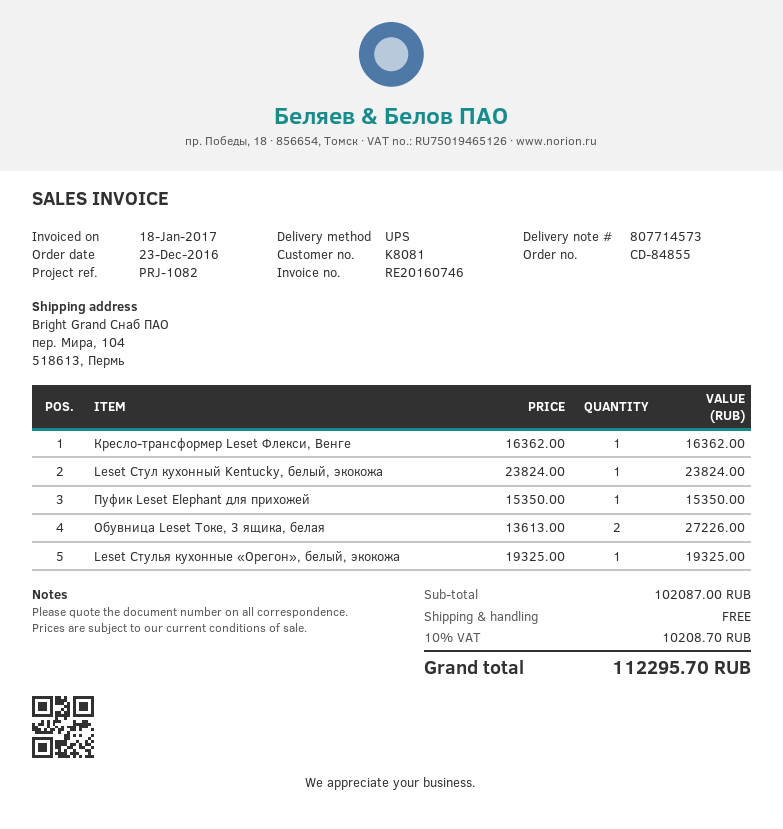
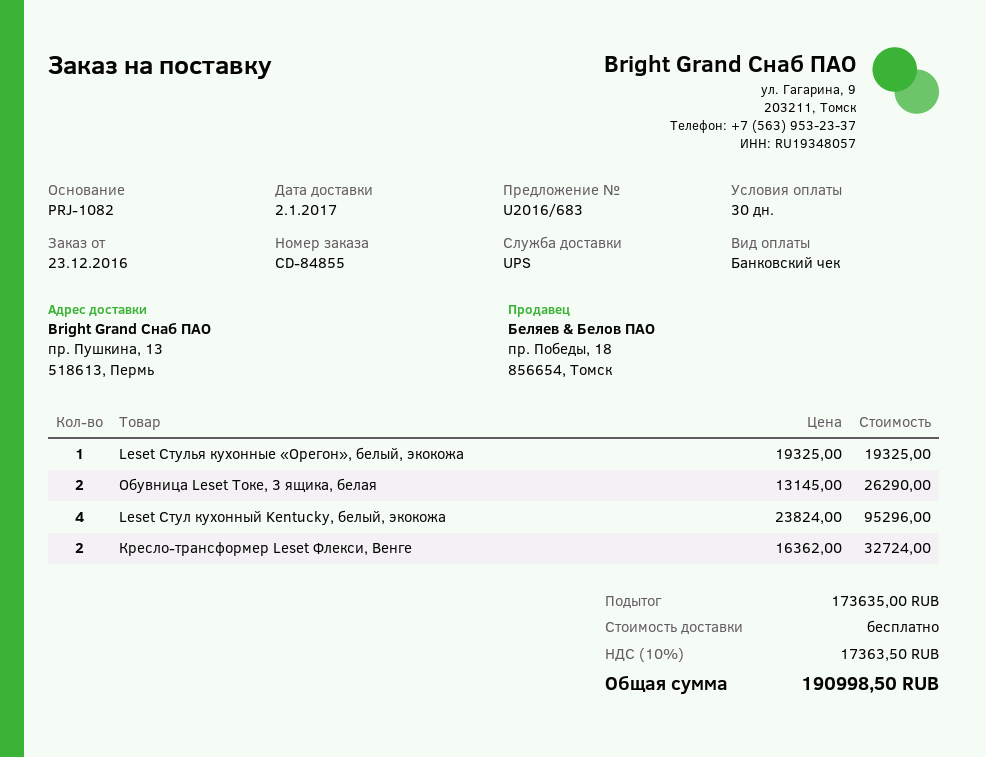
ship to: пер. Мира, 104, 518613, Пермь -> пр. Пушкина, 13, 518613, Пермь
Кресло-трансформер Leset Флекси, Венге: 1 x 16362.00 = 16362.00 -> 2 x 16362.00 = 32724.00
Leset Стул кухонный Kentucky, белый, экокожа: 1 x 23824.00 = 23824.00 -> 4 x 23824.00 = 95296.00
Пуфик Leset Elephant для прихожей: 1 x 15350.00 = 15350.00 -> none
Обувница Leset Токе, 3 ящика, белая: 2 x 13613.00 = 27226.00 -> 2 x 13145.00 = 26290.00
subtotal: 102087.00 -> 173635.00
tax: 10% = 10208.70 -> 10% = 17363.50
total: 112295.70 -> 190998.50

